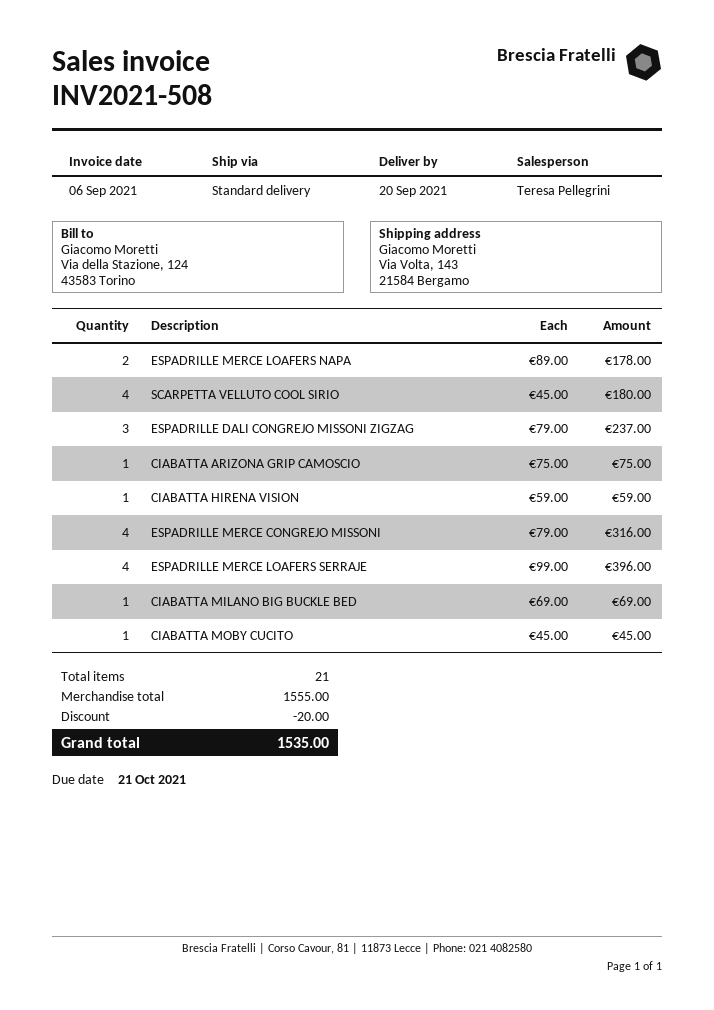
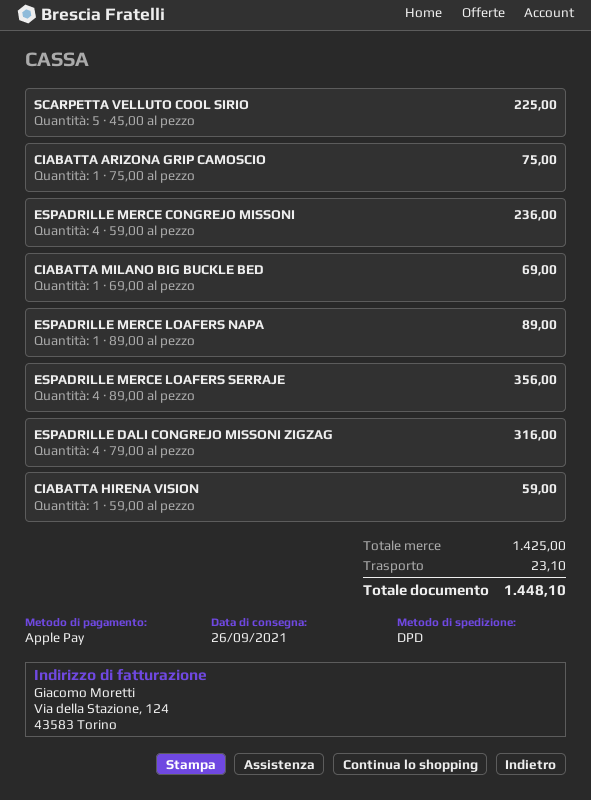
delivery date: 2021-09-20 -> 2021-09-26
shipping method: standard -> DPD
ESPADRILLE MERCE LOAFERS NAPA: 2 x 89.00 = 178.00 -> 1 x 89.00 = 89.00
SCARPETTA VELLUTO COOL SIRIO: 4 x 45.00 = 180.00 -> 5 x 45.00 = 225.00
ESPADRILLE DALI CONGREJO MISSONI ZIGZAG: 3 x 79.00 = 237.00 -> 4 x 79.00 = 316.00
ESPADRILLE MERCE CONGREJO MISSONI: 4 x 79.00 = 316.00 -> 4 x 59.00 = 236.00
ESPADRILLE MERCE LOAFERS SERRAJE: 4 x 99.00 = 396.00 -> 4 x 89.00 = 356.00
CIABATTA MOBY CUCITO: 1 x 45.00 = 45.00 -> none
subtotal: 1555.00 -> 1425.00
discount: 20.00 -> none
shipping: none -> 23.10
total: 1535.00 -> 1448.10

